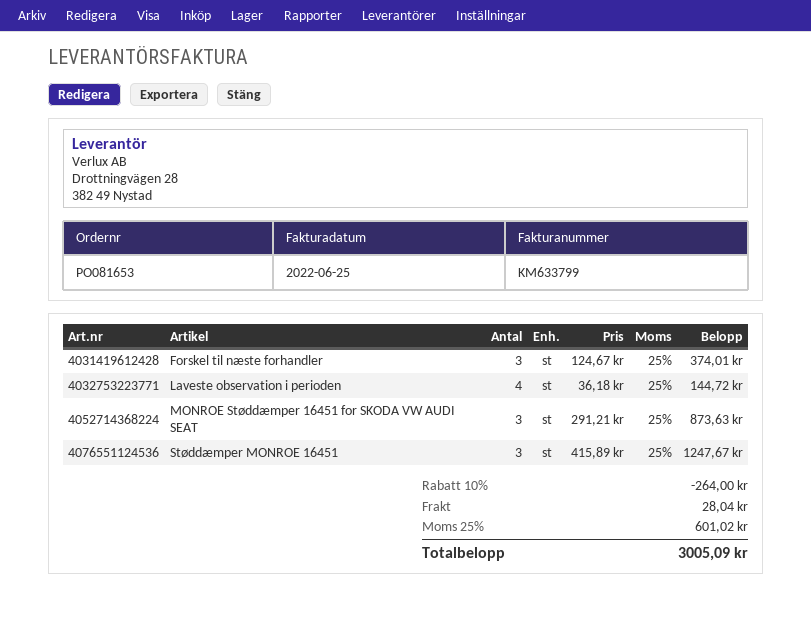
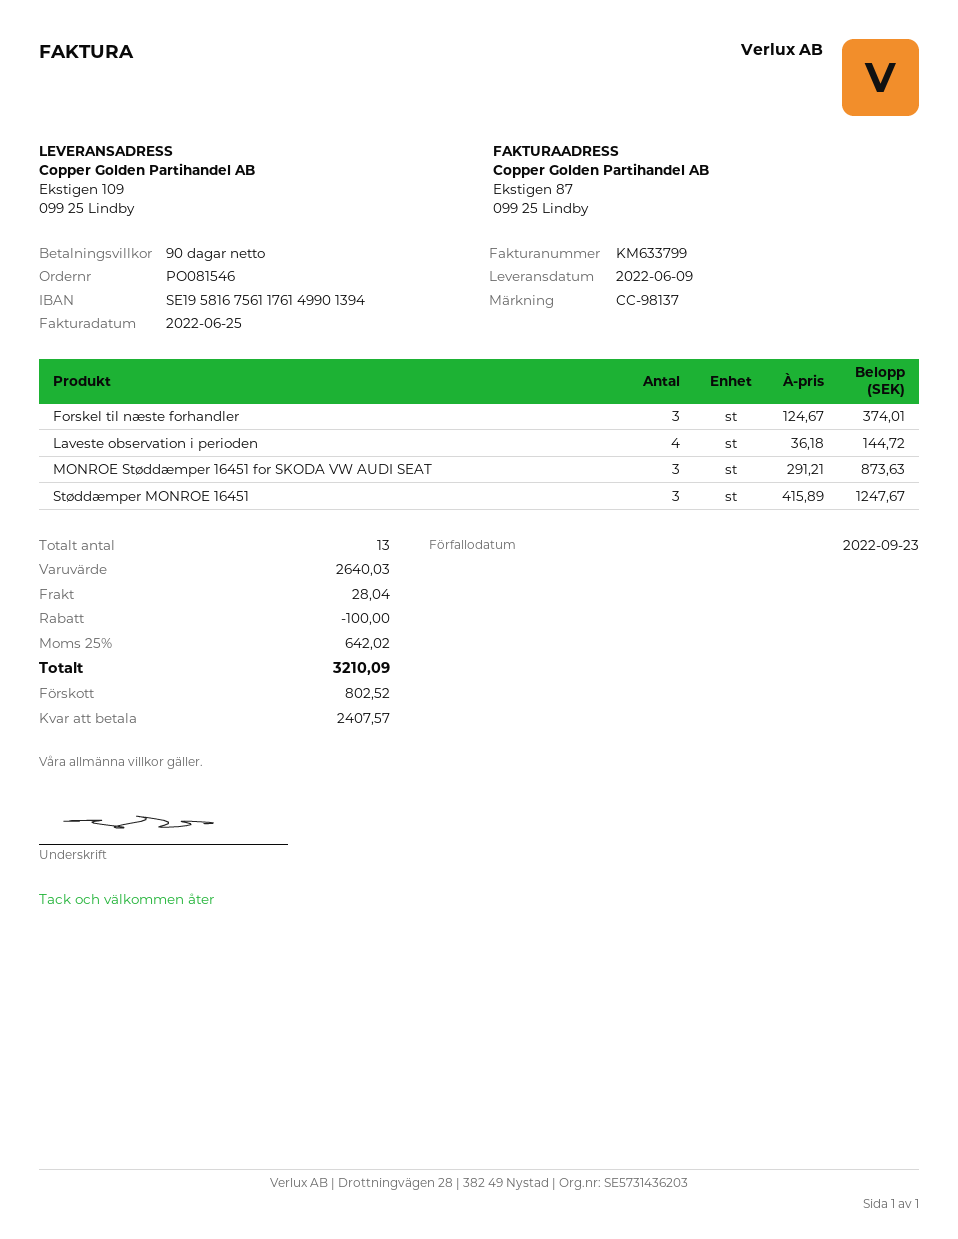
order number: PO081653 -> PO081546
discount: 264.00 -> 100.00
tax: 25% = 601.02 -> 25% = 642.02
total: 3005.09 -> 3210.09

